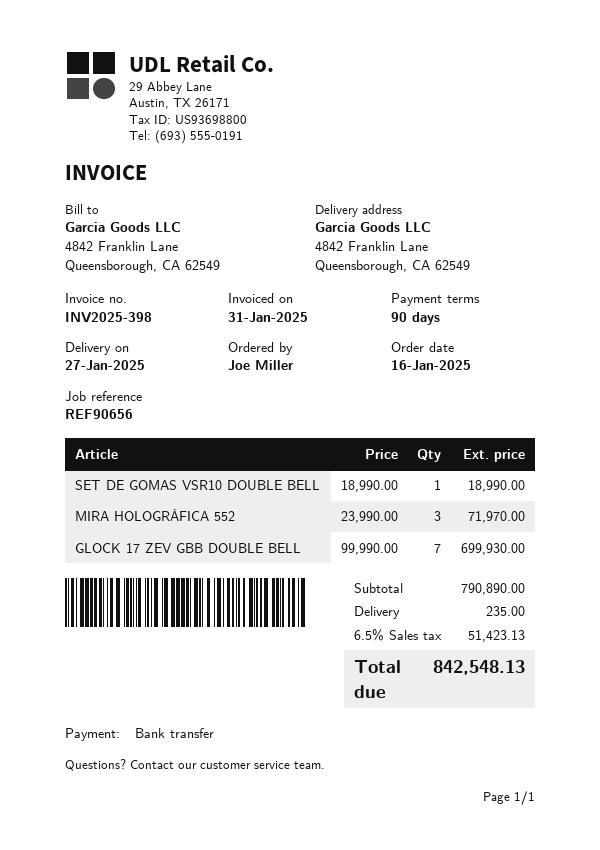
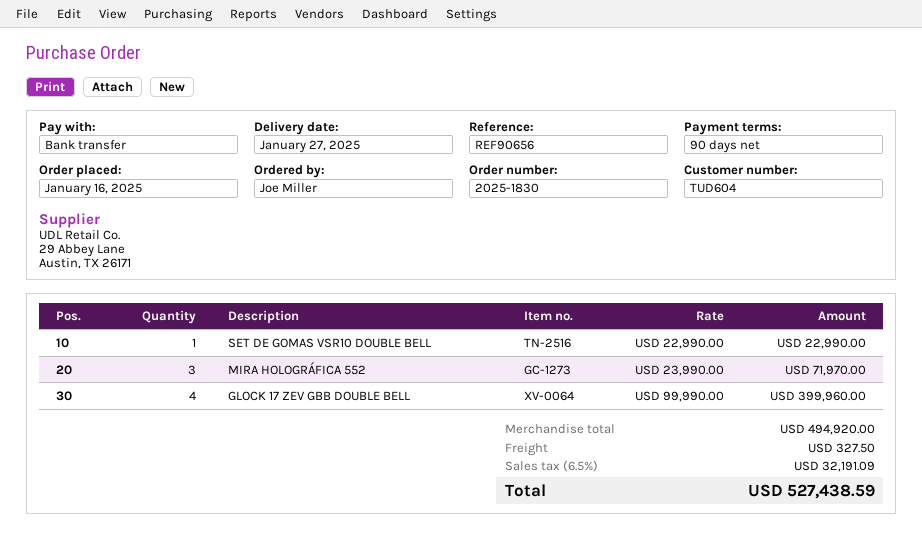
SET DE GOMAS VSR10 DOUBLE BELL: 1 x 18990.00 = 18990.00 -> 1 x 22990.00 = 22990.00
GLOCK 17 ZEV GBB DOUBLE BELL: 7 x 99990.00 = 699930.00 -> 4 x 99990.00 = 399960.00
subtotal: 790890.00 -> 494920.00
shipping: 235.00 -> 327.50
tax: 6.5% = 51423.13 -> 6.5% = 32191.09
total: 842548.13 -> 527438.59

